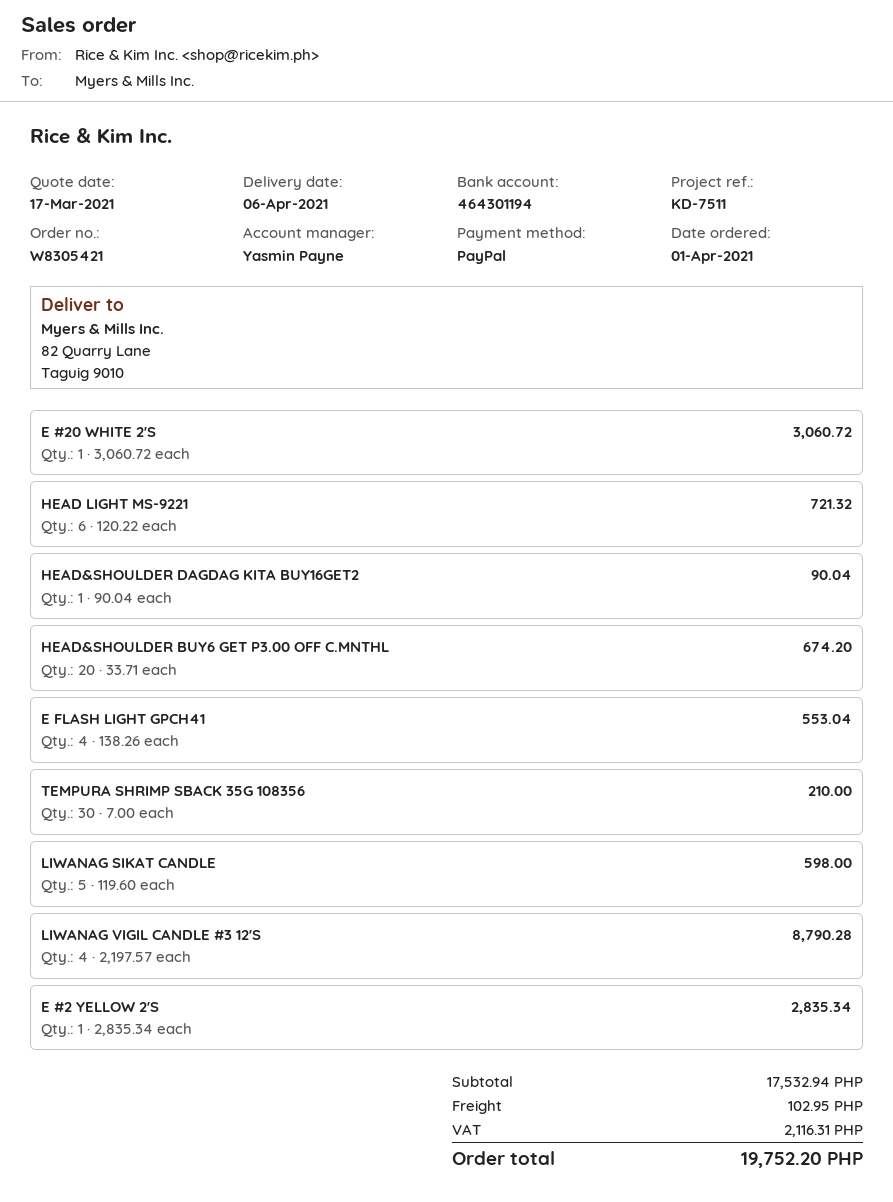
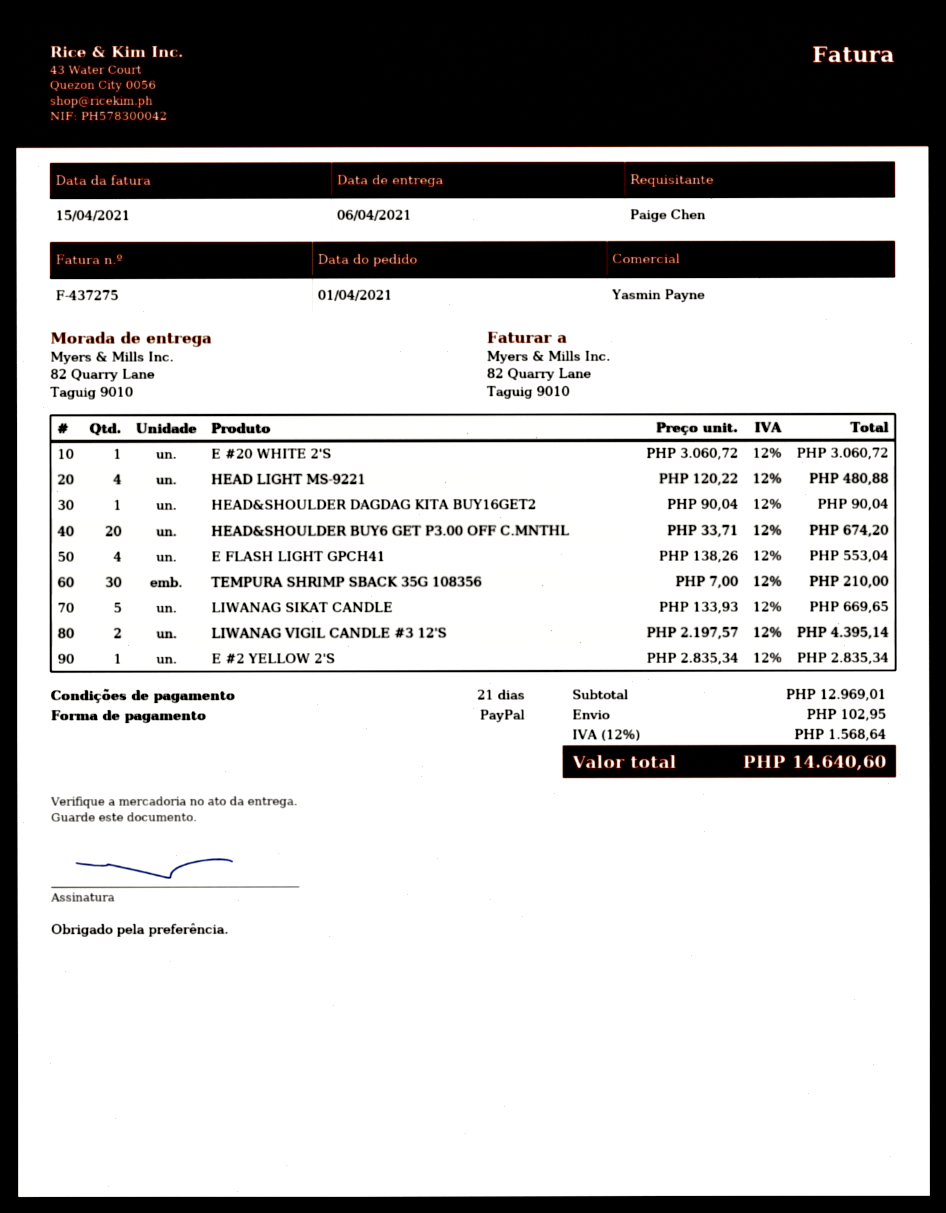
HEAD LIGHT MS-9221: 6 x 120.22 = 721.32 -> 4 x 120.22 = 480.88
LIWANAG SIKAT CANDLE: 5 x 119.60 = 598.00 -> 5 x 133.93 = 669.65
LIWANAG VIGIL CANDLE #3 12'S: 4 x 2197.57 = 8790.28 -> 2 x 2197.57 = 4395.14
subtotal: 17532.94 -> 12969.01
tax: 2116.31 -> 1568.64
total: 19752.20 -> 14640.60

